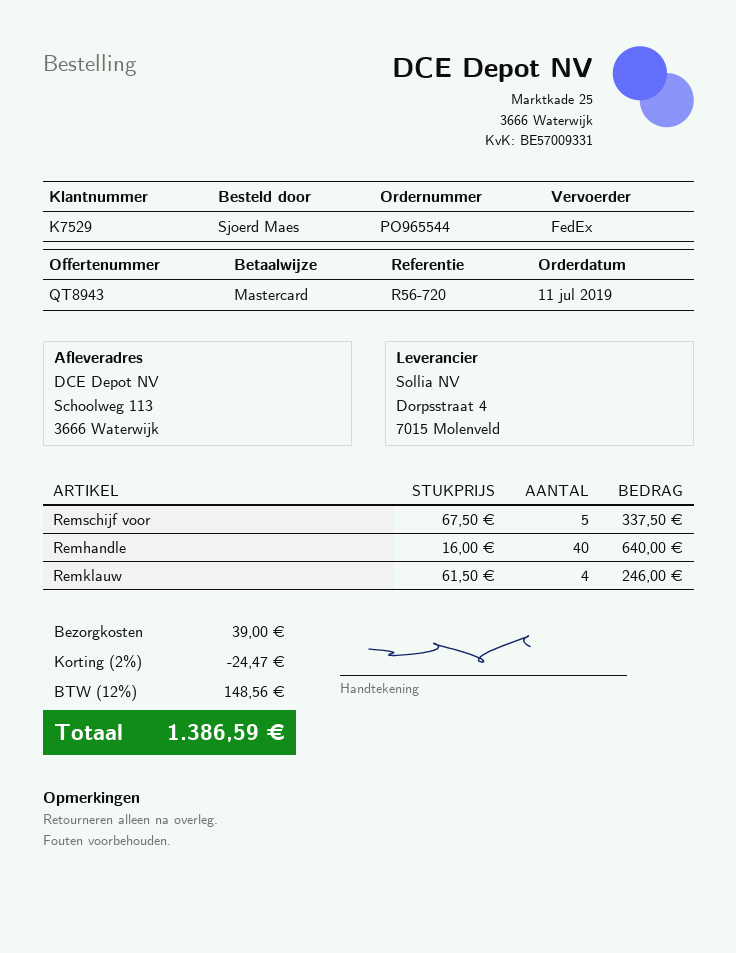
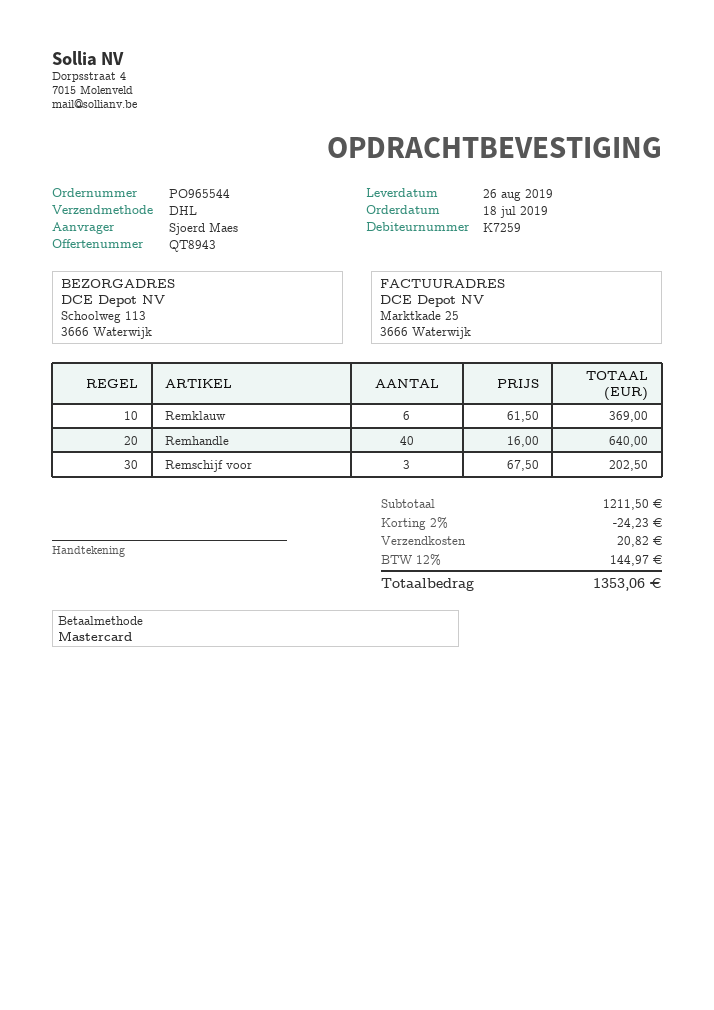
order date: 2019-07-11 -> 2019-07-18
customer number: K7529 -> K7259
shipping method: FedEx -> DHL
Remschijf voor: 5 x 67.50 = 337.50 -> 3 x 67.50 = 202.50
Remklauw: 4 x 61.50 = 246.00 -> 6 x 61.50 = 369.00
discount: 2% = 24.47 -> 2% = 24.23
shipping: 39.00 -> 20.82
tax: 12% = 148.56 -> 12% = 144.97
total: 1386.59 -> 1353.06

